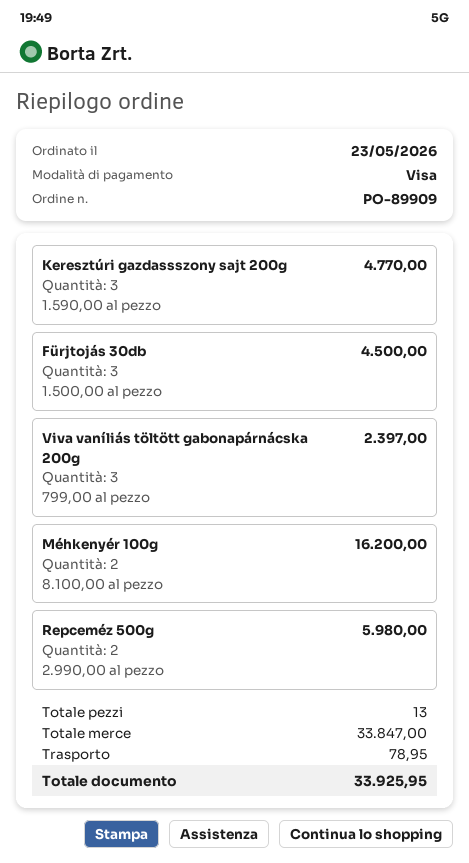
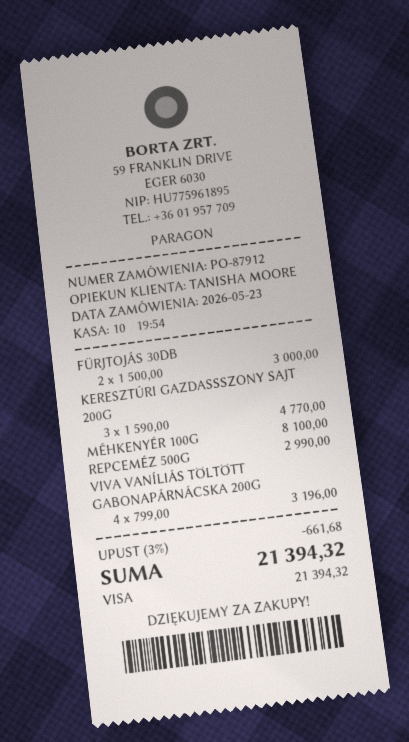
order number: PO-89909 -> PO-87912
Fürjtojás 30db: 3 x 1500.00 = 4500.00 -> 2 x 1500.00 = 3000.00
Viva vaníliás töltött gabonapárnácska 200g: 3 x 799.00 = 2397.00 -> 4 x 799.00 = 3196.00
Méhkenyér 100g: 2 x 8100.00 = 16200.00 -> 1 x 8100.00 = 8100.00
Repceméz 500g: 2 x 2990.00 = 5980.00 -> 1 x 2990.00 = 2990.00
discount: none -> 3% = 661.68
shipping: 78.95 -> none
total: 33925.95 -> 21394.32

